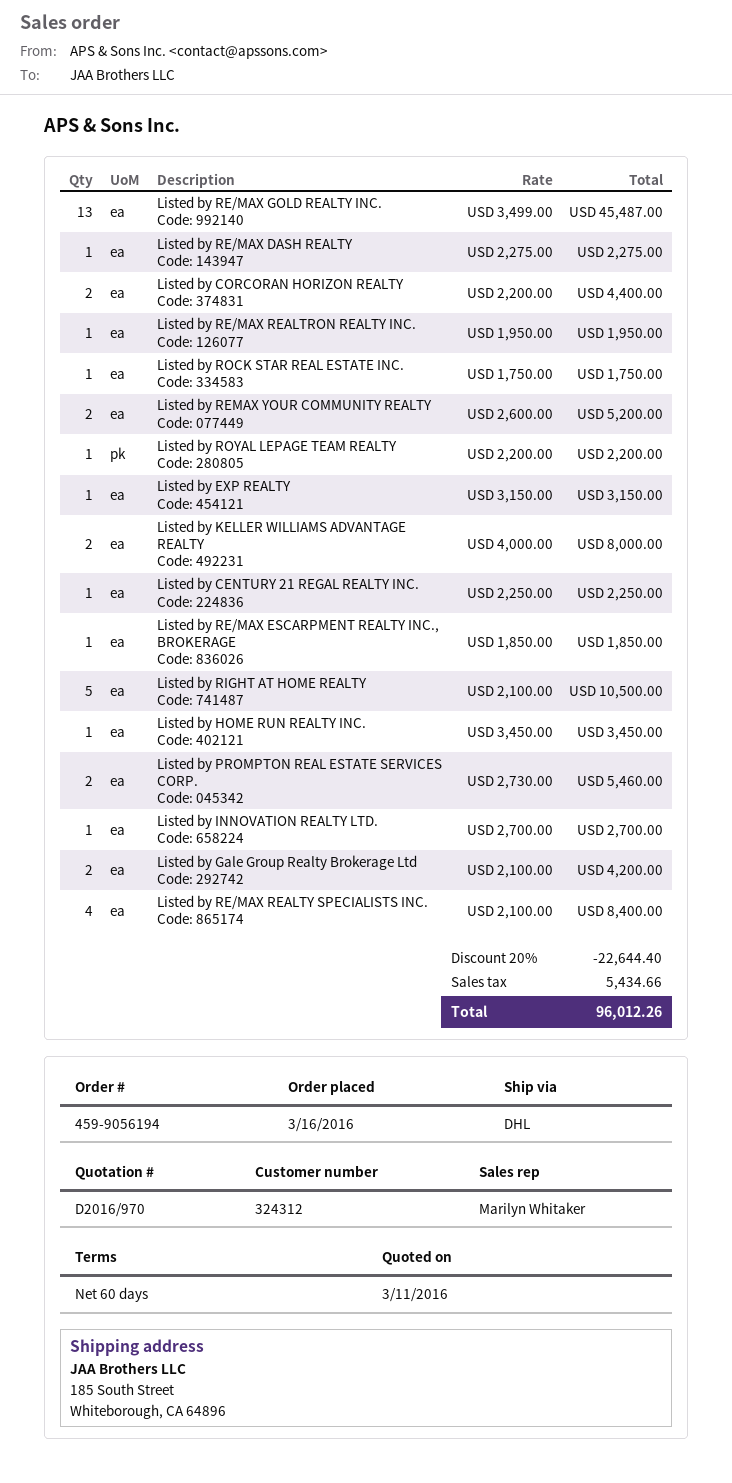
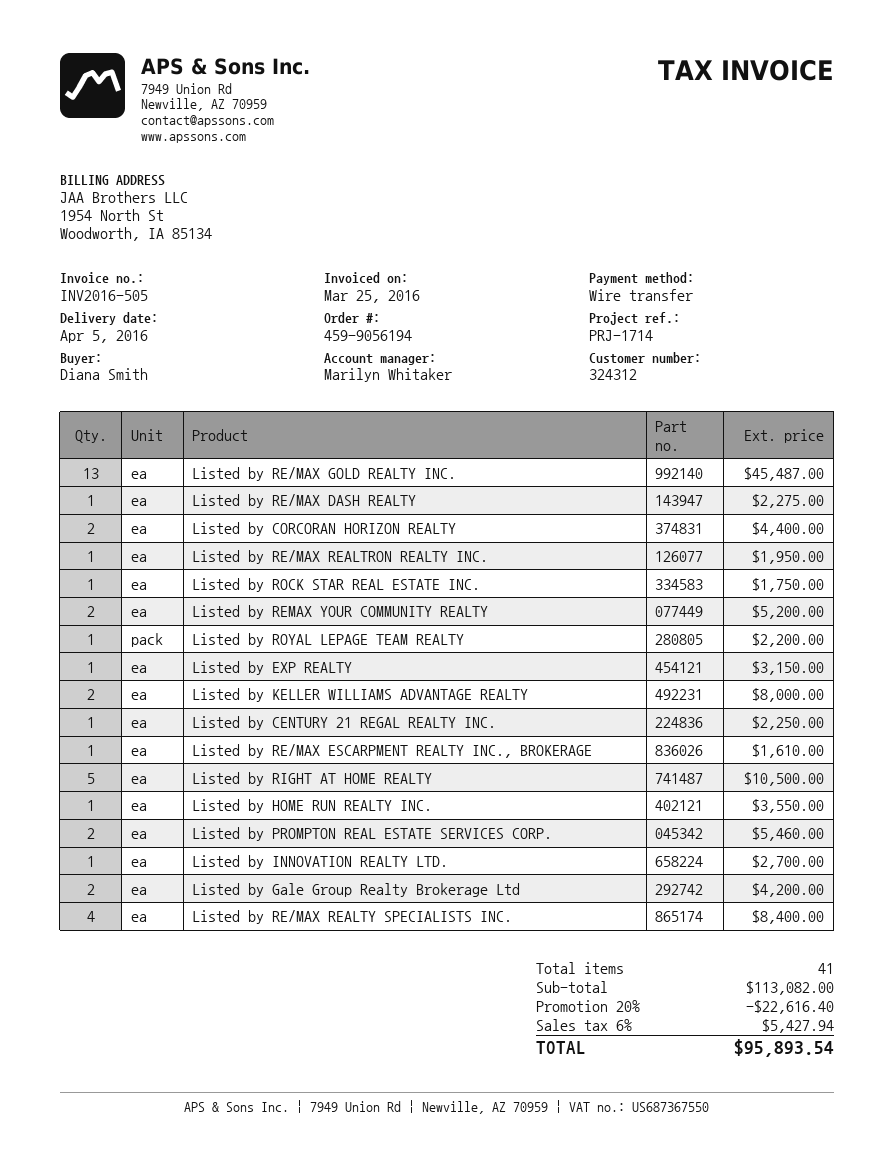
Listed by RE/MAX ESCARPMENT REALTY INC., BROKERAGE: 1 for 1850.00 -> 1 for 1610.00
Listed by HOME RUN REALTY INC.: 1 for 3450.00 -> 1 for 3550.00
discount: 20% = 22644.40 -> 20% = 22616.40
tax: 5434.66 -> 5427.94
total: 96012.26 -> 95893.54

